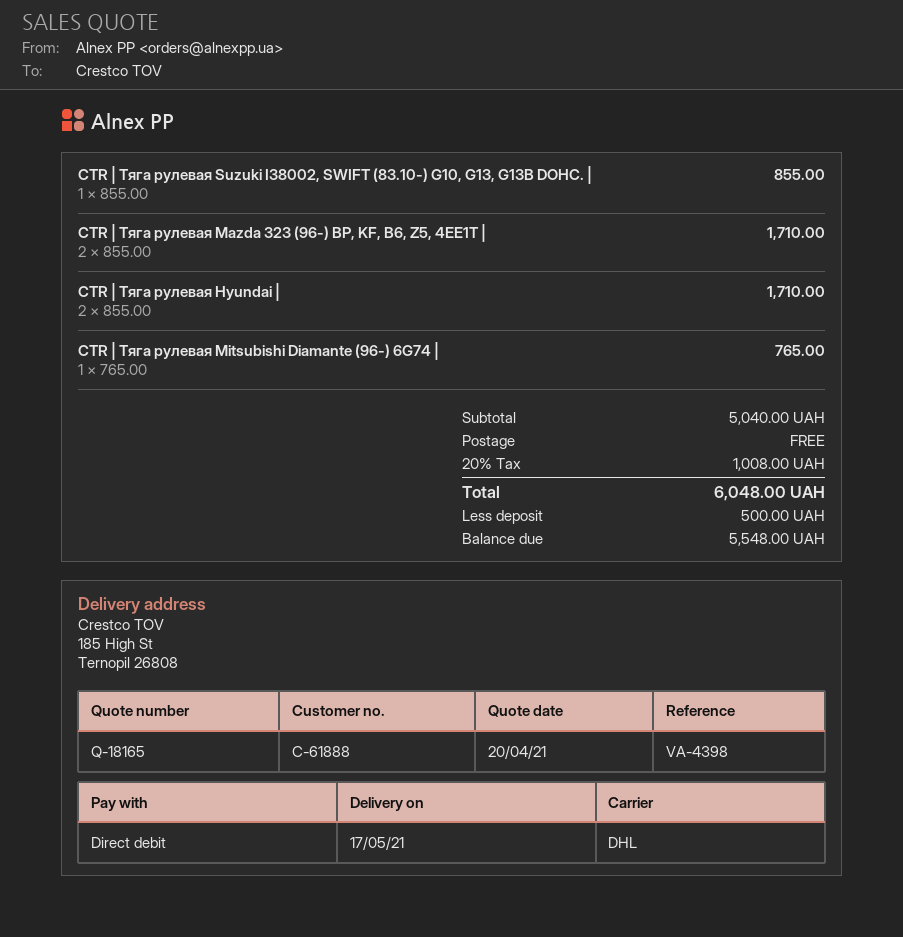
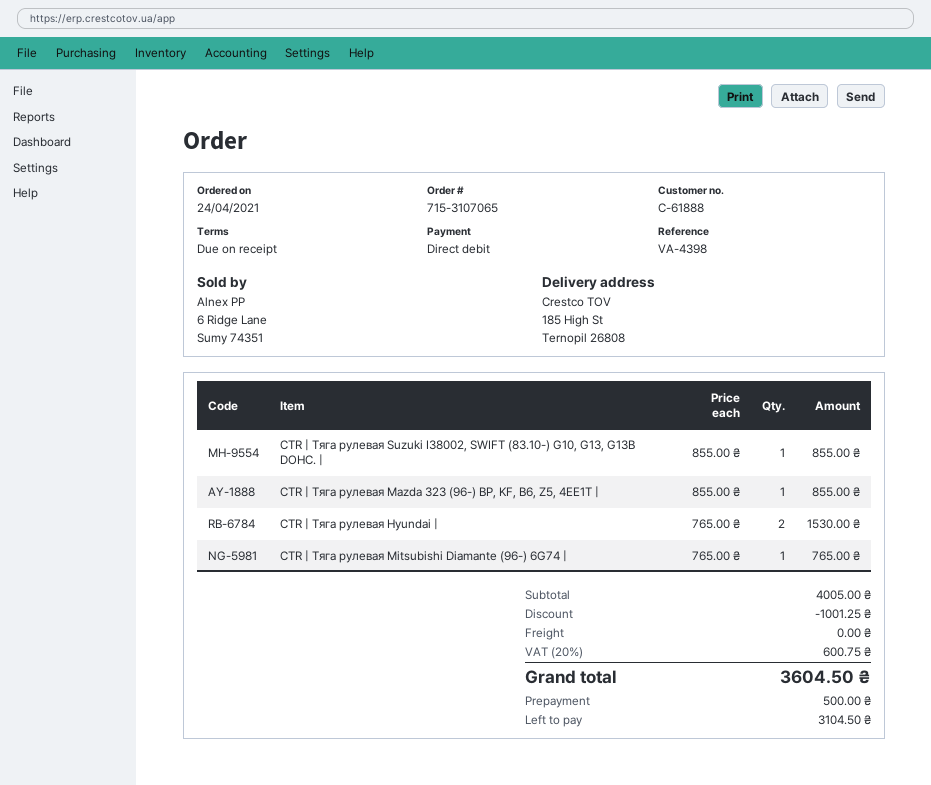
CTR | Тяга рулевая Mazda 323 (96-) BP, KF, B6, Z5, 4EE1T |: 2 x 855.00 = 1710.00 -> 1 x 855.00 = 855.00
CTR | Тяга рулевая Hyundai |: 2 x 855.00 = 1710.00 -> 2 x 765.00 = 1530.00
subtotal: 5040.00 -> 4005.00
discount: none -> 1001.25
tax: 20% = 1008.00 -> 20% = 600.75
total: 6048.00 -> 3604.50
balance: 5548.00 -> 3104.50

